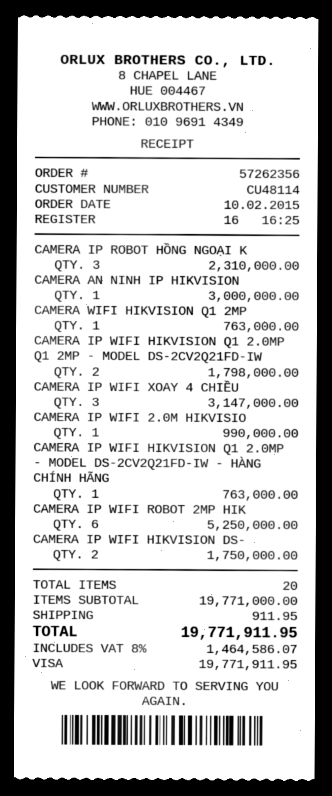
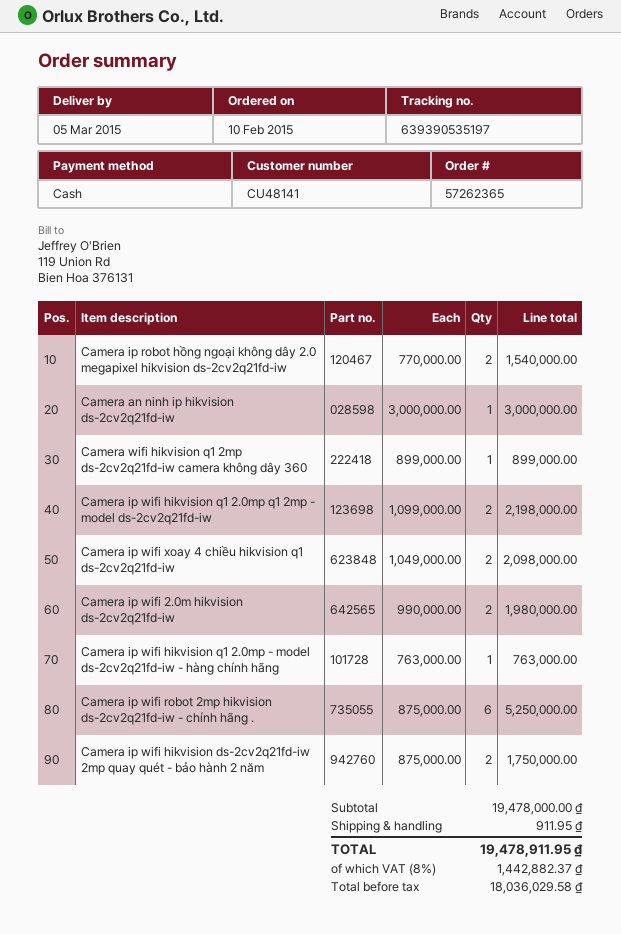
order number: 57262356 -> 57262365
customer number: CU48114 -> CU48141
payment method: Visa -> cash
CAMERA IP ROBOT HỒNG NGOẠI K: 3 for 2310000.00 -> 2 for 1540000.00
CAMERA WIFI HIKVISION Q1 2MP: 1 for 763000.00 -> 1 for 899000.00
CAMERA IP WIFI HIKVISION Q1 2.0MP Q1 2MP - MODEL DS-2CV2Q21FD-IW: 2 for 1798000.00 -> 2 for 2198000.00
CAMERA IP WIFI XOAY 4 CHIỀU: 3 for 3147000.00 -> 2 for 2098000.00
CAMERA IP WIFI 2.0M HIKVISIO: 1 for 990000.00 -> 2 for 1980000.00
subtotal: 19771000.00 -> 19478000.00
tax: 8% = 1464586.07 -> 8% = 1442882.37
total: 19771911.95 -> 19478911.95

